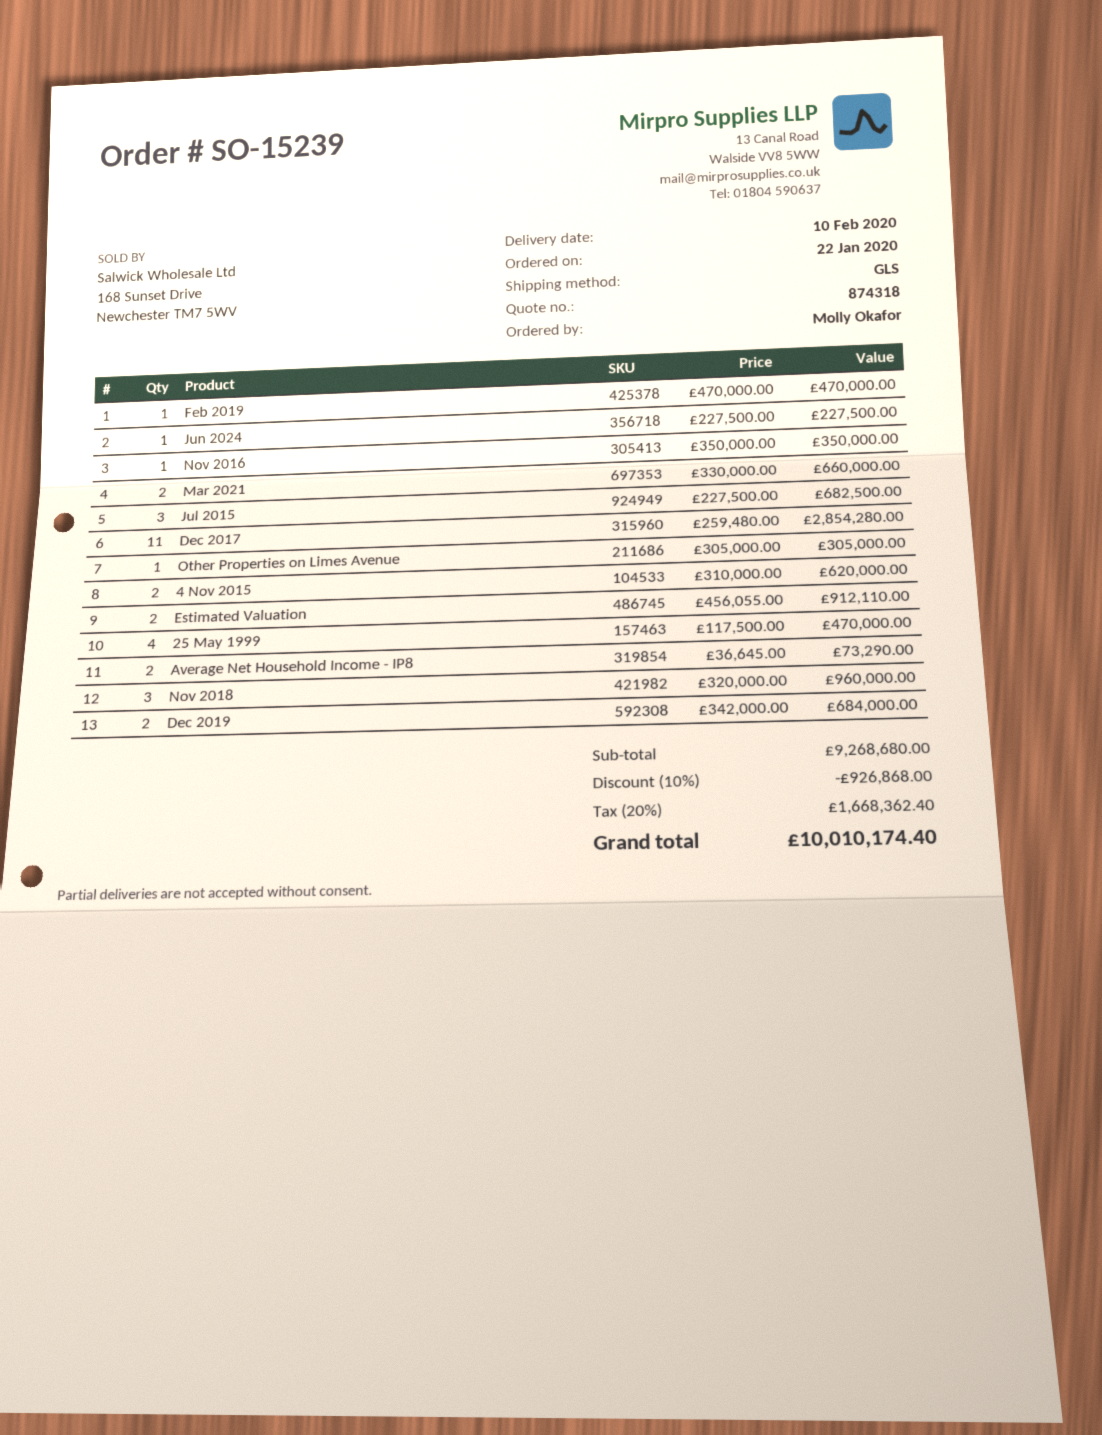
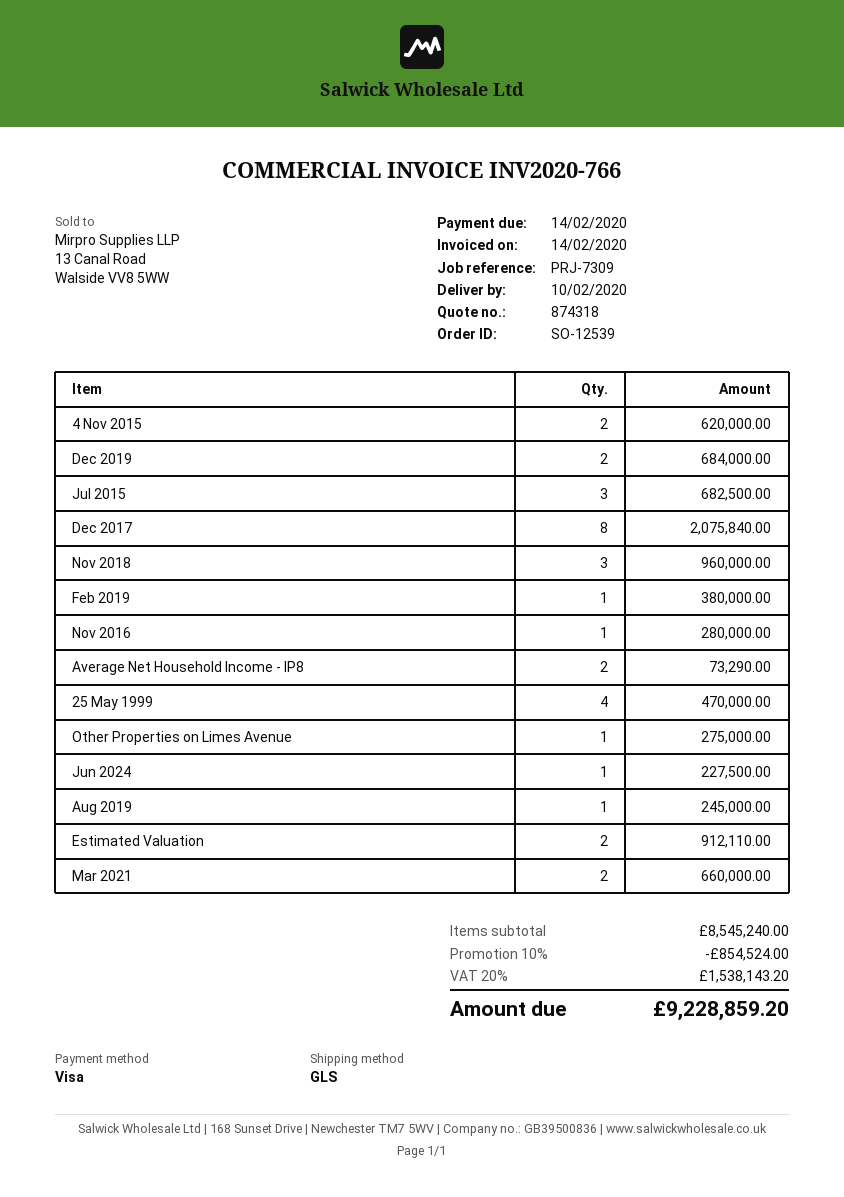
order number: SO-15239 -> SO-12539
Feb 2019: 1 for 470000.00 -> 1 for 380000.00
Nov 2016: 1 for 350000.00 -> 1 for 280000.00
Dec 2017: 11 for 2854280.00 -> 8 for 2075840.00
Other Properties on Limes Avenue: 1 for 305000.00 -> 1 for 275000.00
Aug 2019: none -> 1 for 245000.00
subtotal: 9268680.00 -> 8545240.00
discount: 10% = 926868.00 -> 10% = 854524.00
tax: 20% = 1668362.40 -> 20% = 1538143.20
total: 10010174.40 -> 9228859.20

